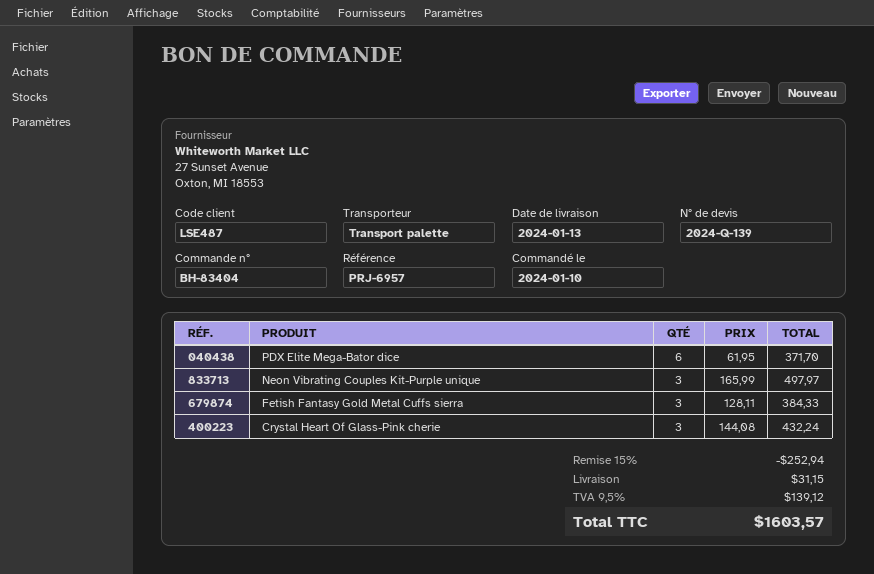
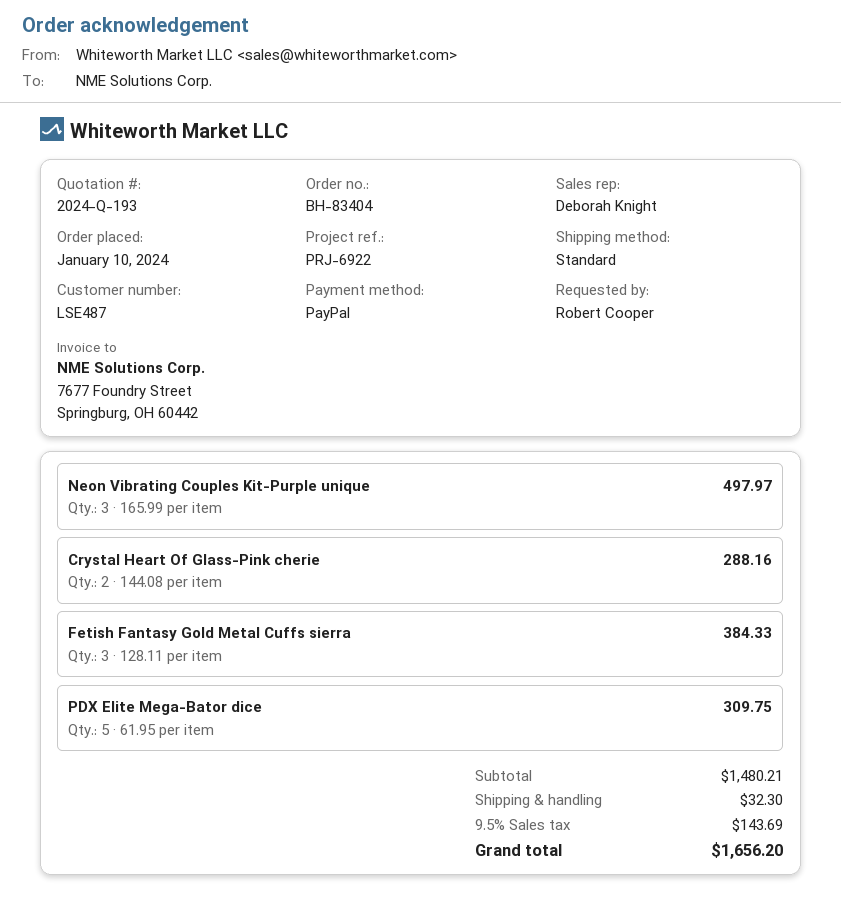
quote number: 2024-Q-139 -> 2024-Q-193
reference: PRJ-6957 -> PRJ-6922
shipping method: pallet freight -> standard
PDX Elite Mega-Bator dice: 6 x 61.95 = 371.70 -> 5 x 61.95 = 309.75
Crystal Heart Of Glass-Pink cherie: 3 x 144.08 = 432.24 -> 2 x 144.08 = 288.16
discount: 15% = 252.94 -> none
shipping: 31.15 -> 32.30
tax: 9.5% = 139.12 -> 9.5% = 143.69
total: 1603.57 -> 1656.20

